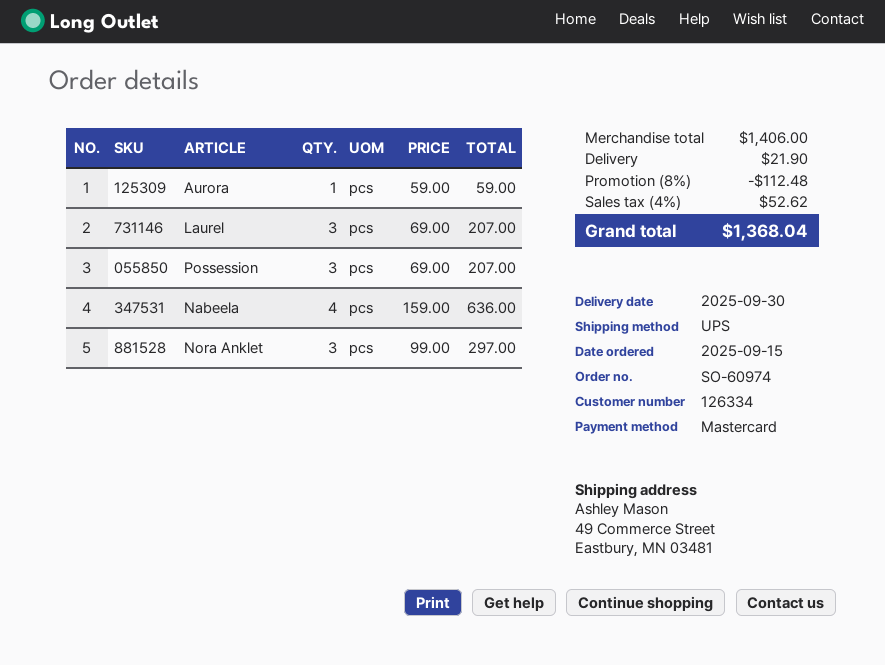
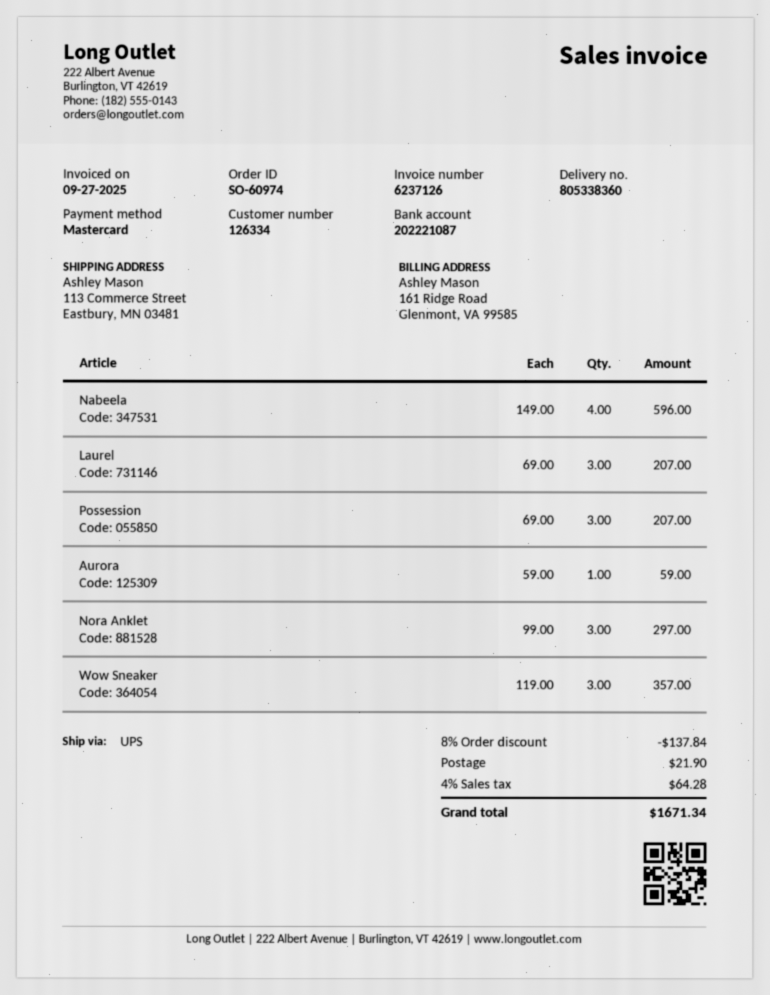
ship to: 49 Commerce Street, Eastbury, MN 03481 -> 113 Commerce Street, Eastbury, MN 03481
Nabeela: 4 x 159.00 = 636.00 -> 4 x 149.00 = 596.00
Wow Sneaker: none -> 3 x 119.00 = 357.00
discount: 8% = 112.48 -> 8% = 137.84
tax: 4% = 52.62 -> 4% = 64.28
total: 1368.04 -> 1671.34

